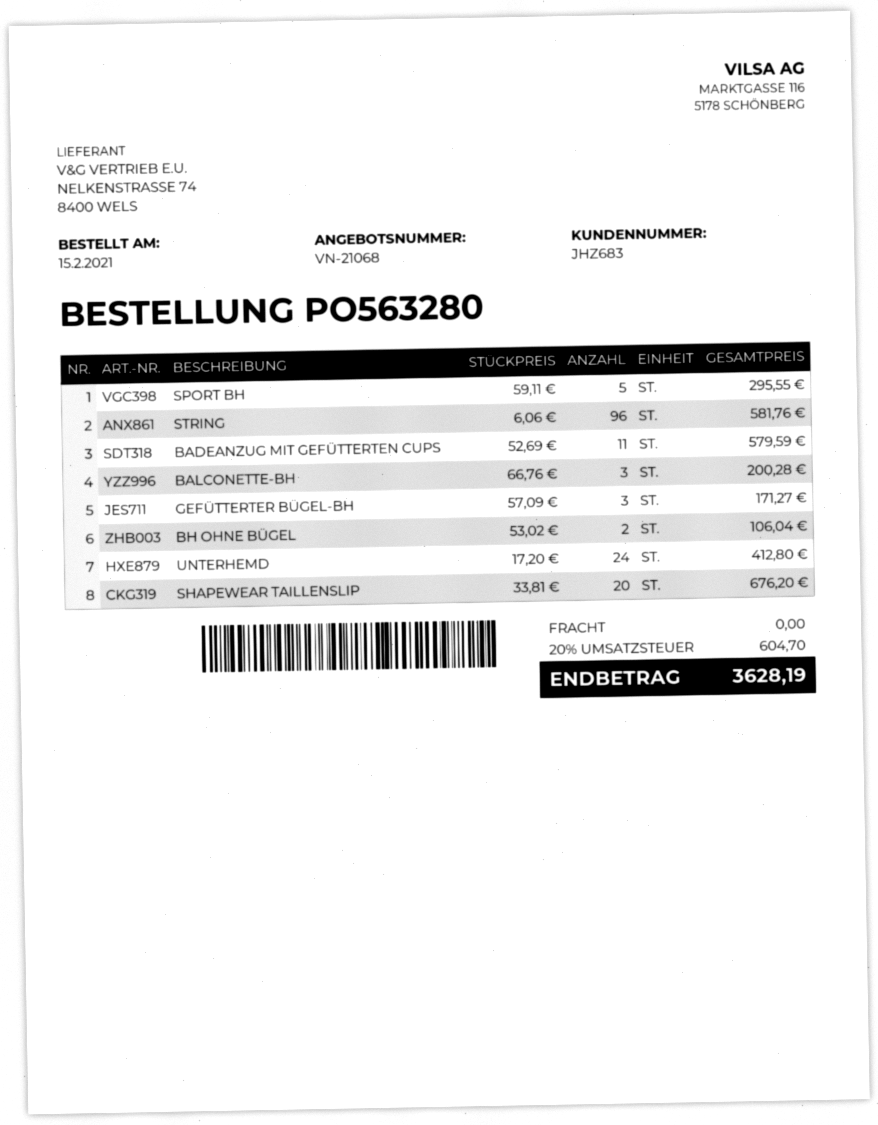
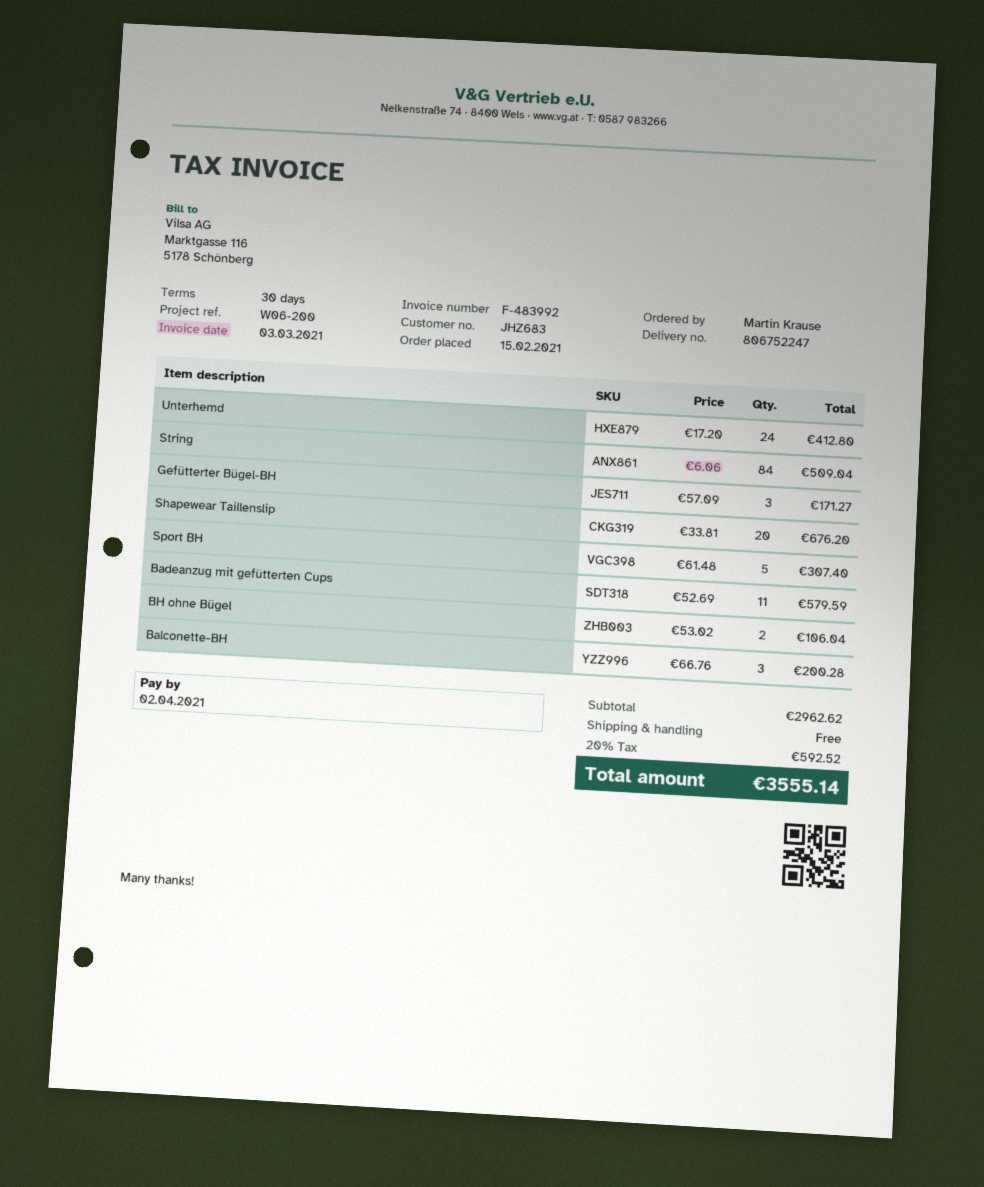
SPORT BH: 5 x 59.11 = 295.55 -> 5 x 61.48 = 307.40
STRING: 96 x 6.06 = 581.76 -> 84 x 6.06 = 509.04
tax: 20% = 604.70 -> 20% = 592.52
total: 3628.19 -> 3555.14

